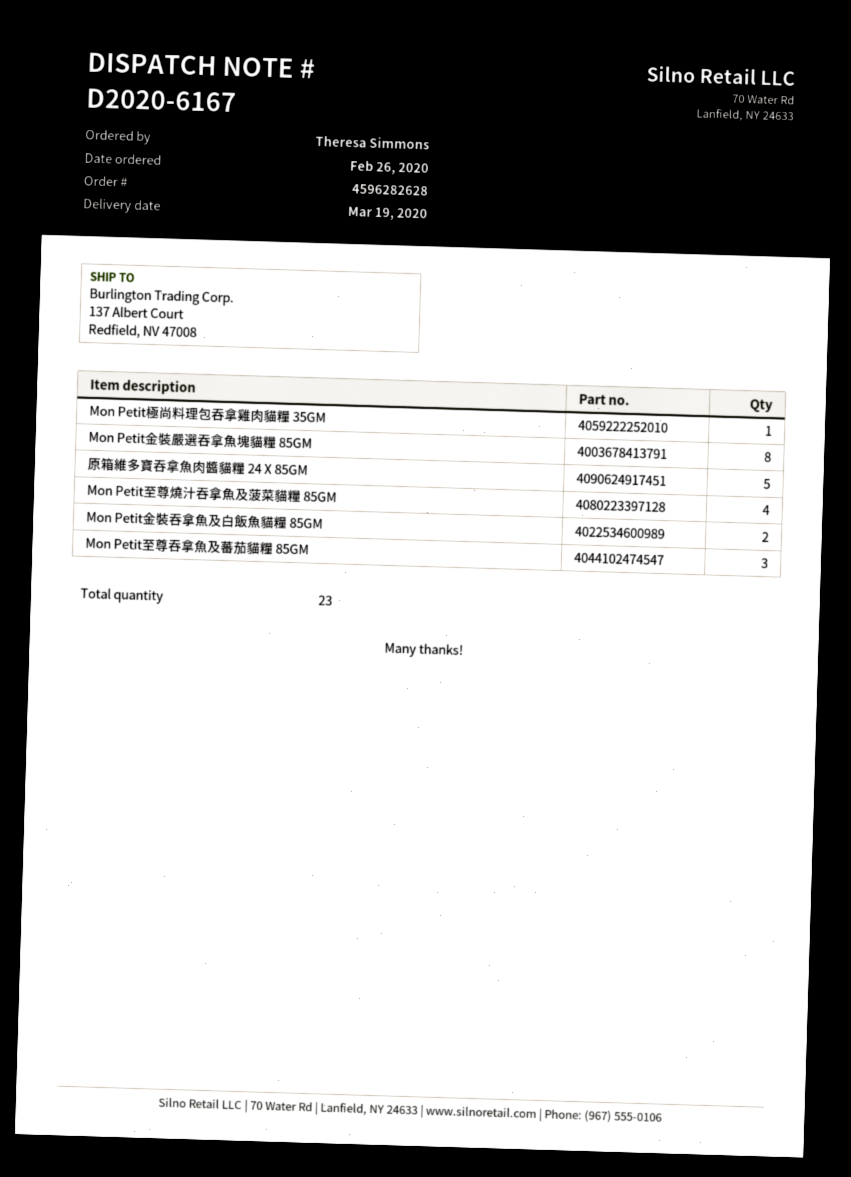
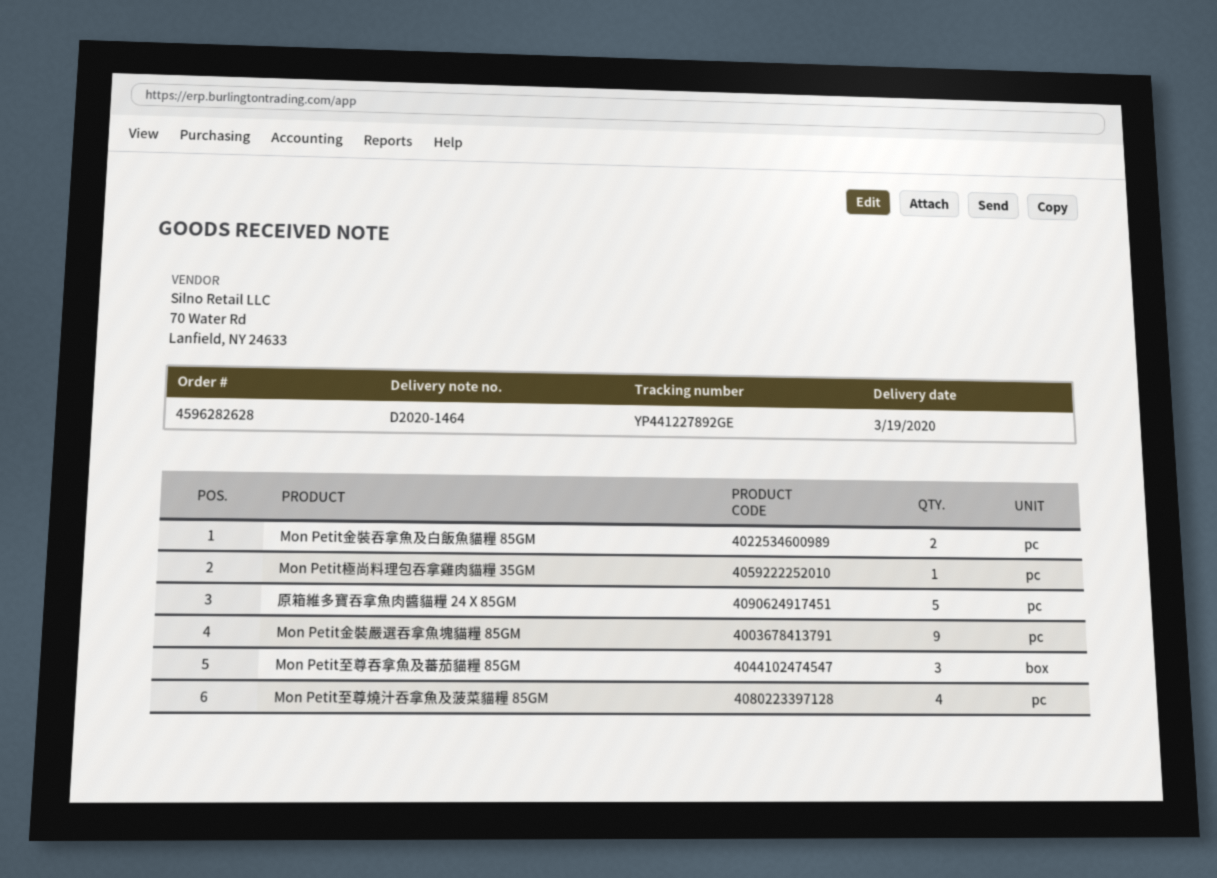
delivery note number: D2020-6167 -> D2020-1464
Mon Petit金裝嚴選吞拿魚塊貓糧 85GM: 8 -> 9

